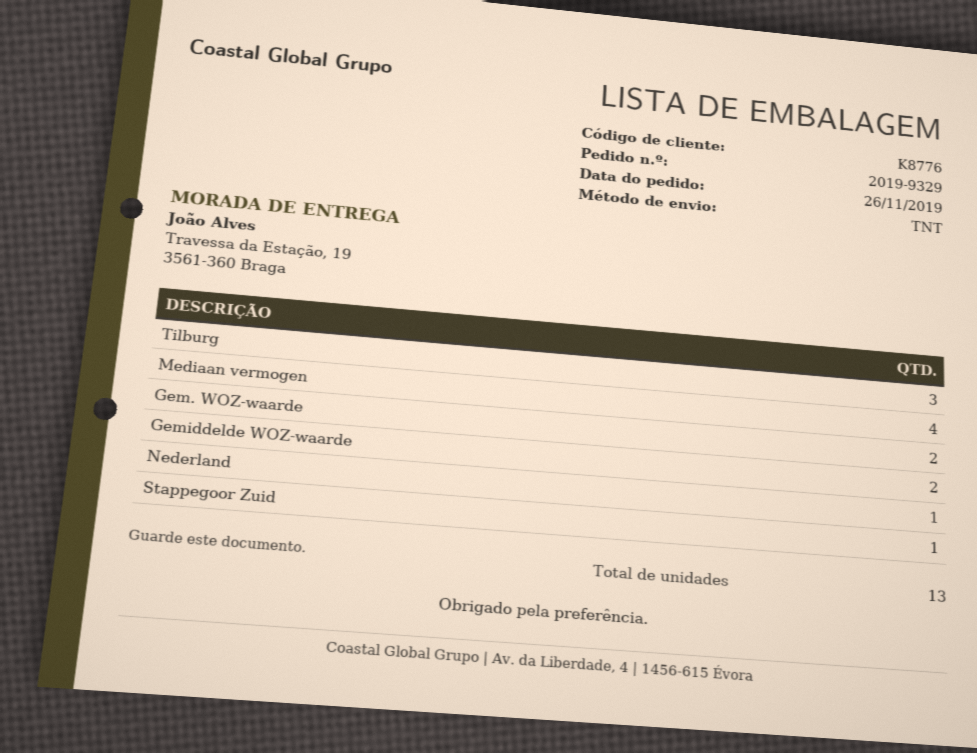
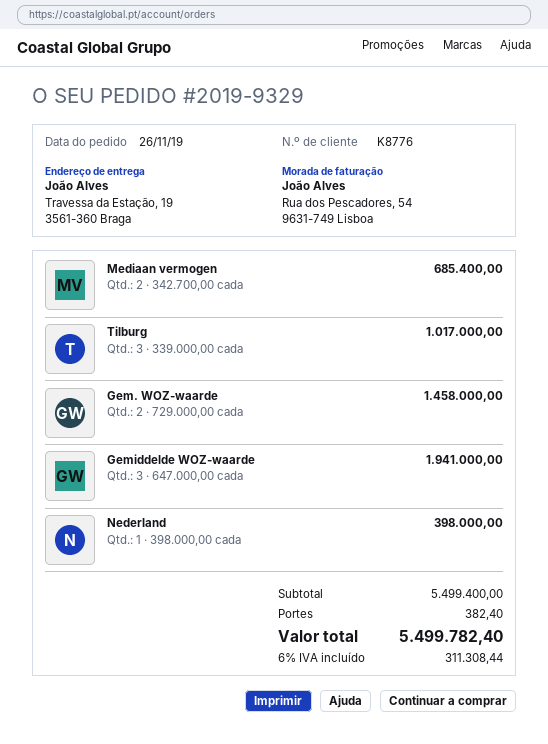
Mediaan vermogen: 4 -> 2
Gemiddelde WOZ-waarde: 2 -> 3
Stappegoor Zuid: 1 -> none

